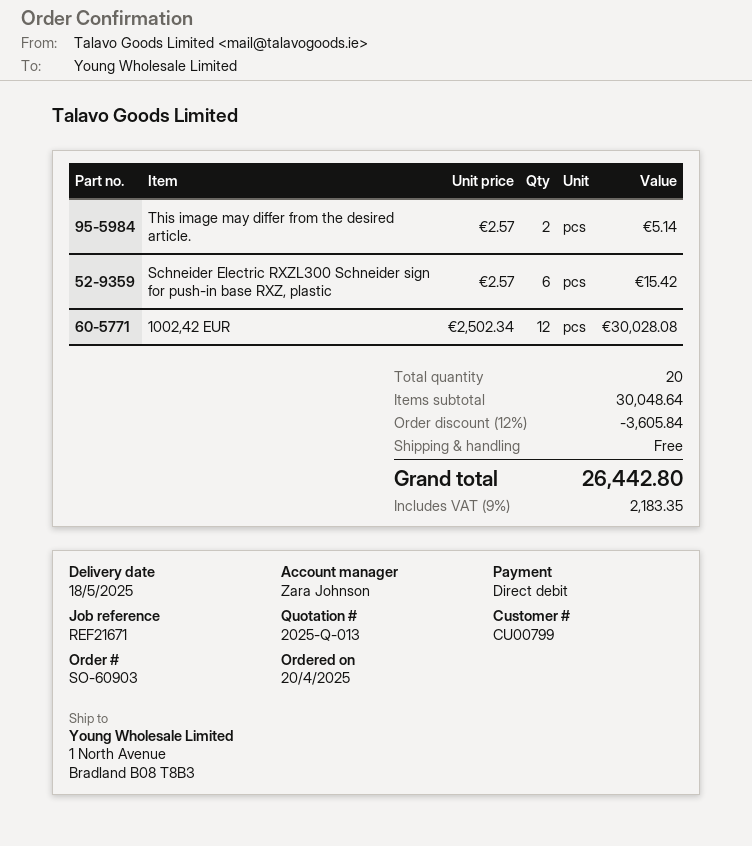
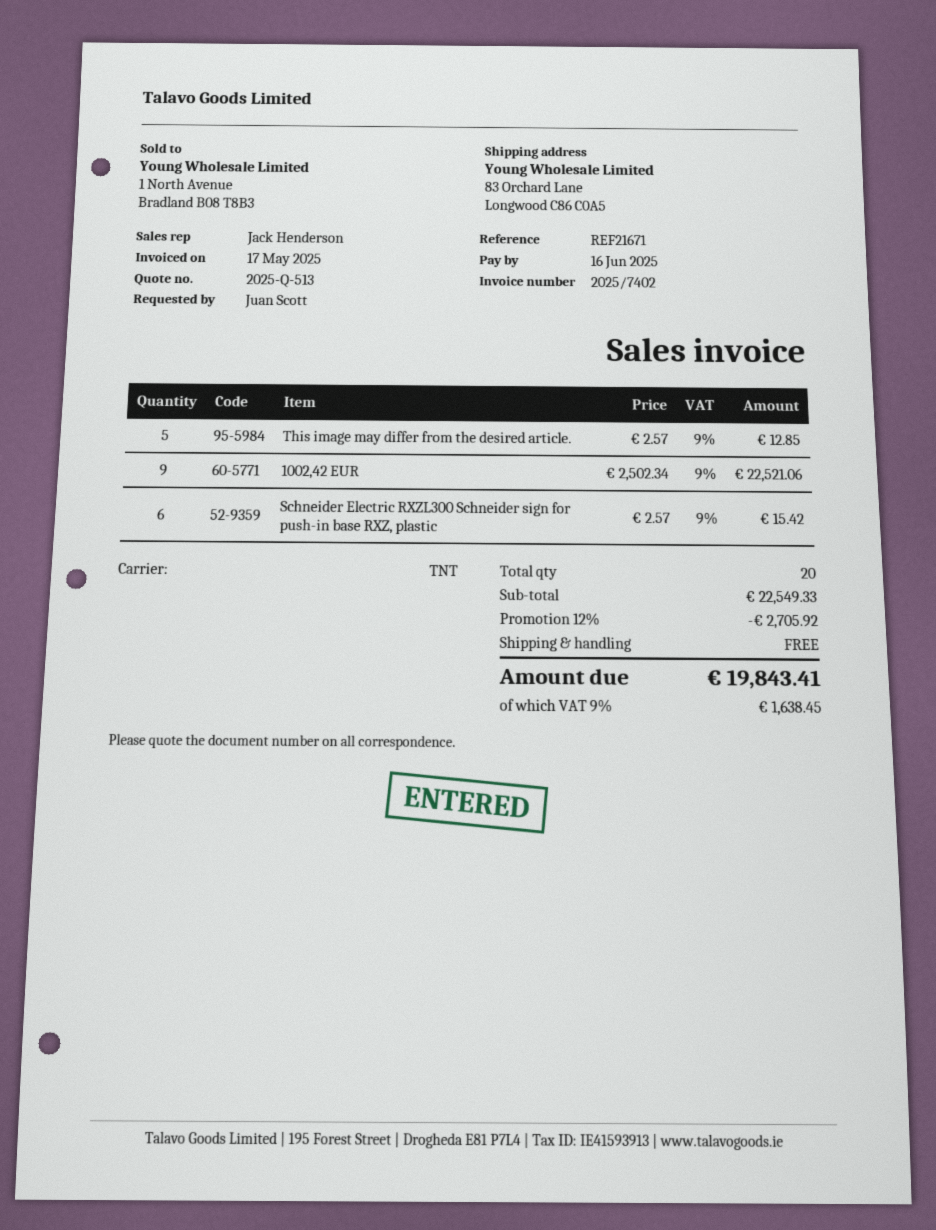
quote number: 2025-Q-013 -> 2025-Q-513
sales rep: Zara Johnson -> Jack Henderson
ship to: 1 North Avenue, Bradland B08 T8B3 -> 83 Orchard Lane, Longwood C86 C0A5
This image may differ from the desired article.: 2 x 2.57 = 5.14 -> 5 x 2.57 = 12.85
1002,42 EUR: 12 x 2502.34 = 30028.08 -> 9 x 2502.34 = 22521.06
subtotal: 30048.64 -> 22549.33
discount: 12% = 3605.84 -> 12% = 2705.92
tax: 9% = 2183.35 -> 9% = 1638.45
total: 26442.80 -> 19843.41

